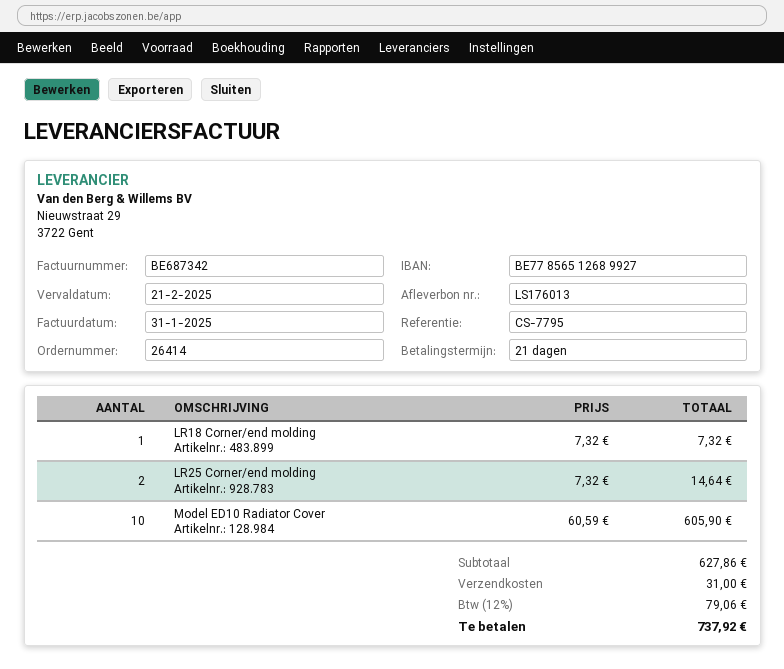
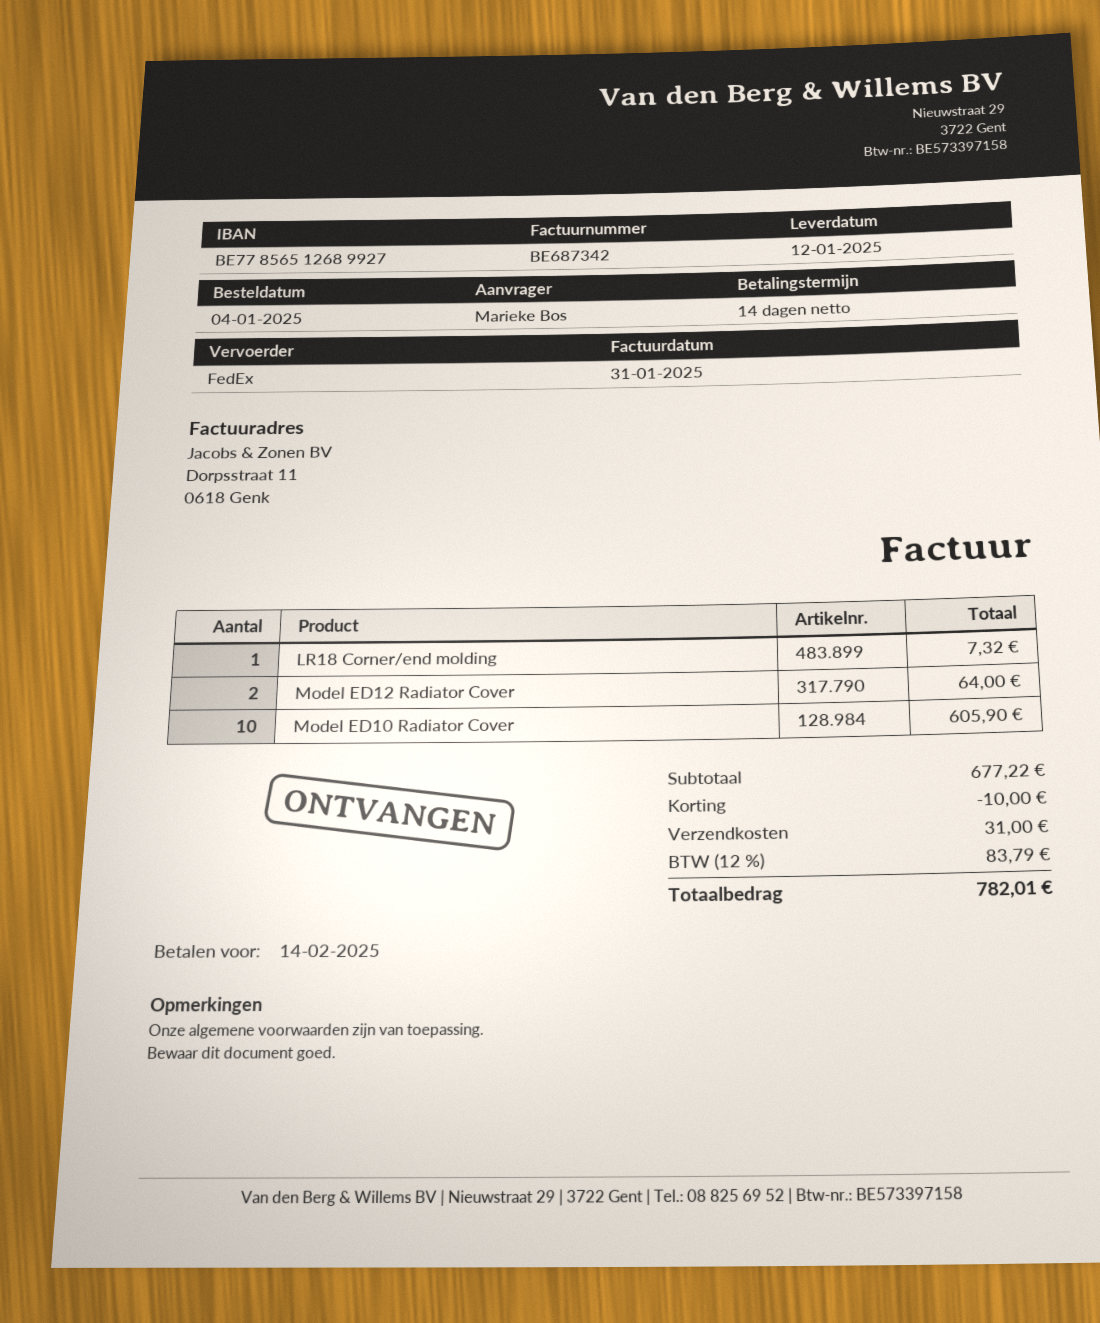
payment terms: 21 days -> 14 days
due date: 2025-02-21 -> 2025-02-14
LR25 Corner/end molding: 2 for 14.64 -> none
Model ED12 Radiator Cover: none -> 2 for 64.00
subtotal: 627.86 -> 677.22
discount: none -> 10.00
tax: 12% = 79.06 -> 12% = 83.79
total: 737.92 -> 782.01

